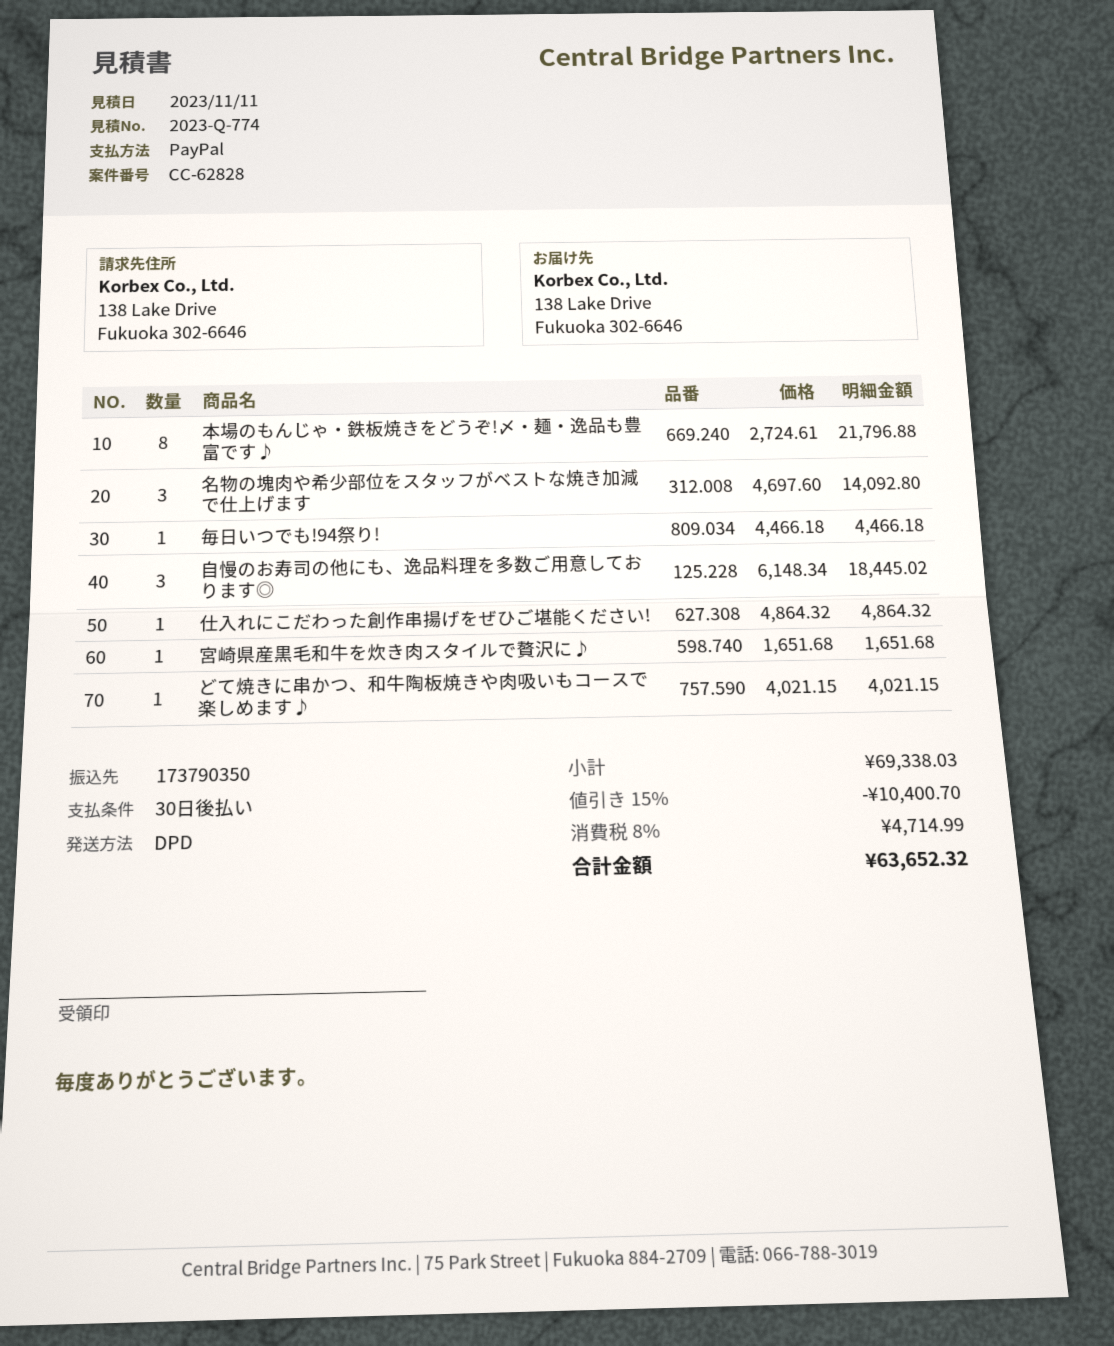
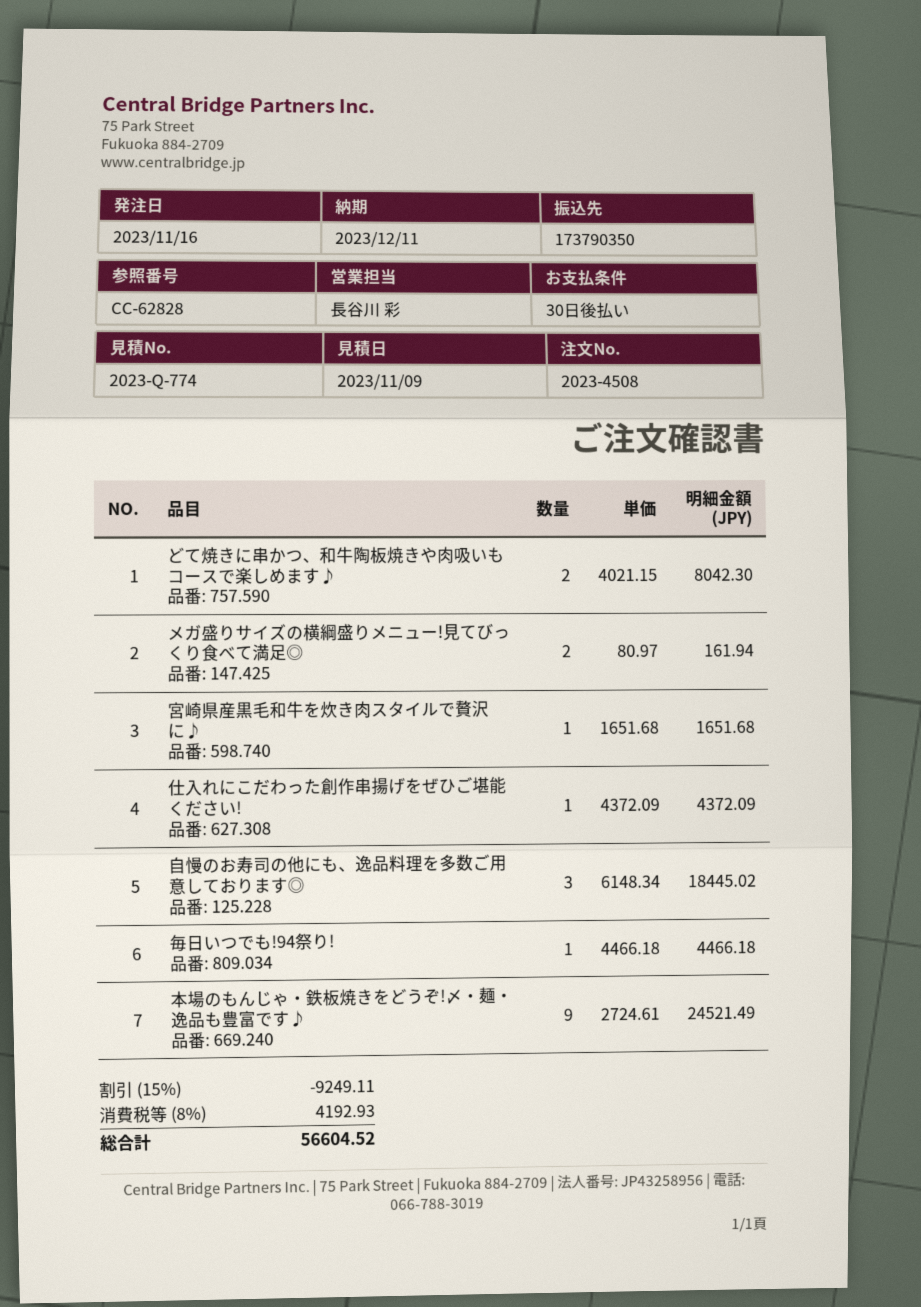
quote date: 2023-11-11 -> 2023-11-09
本場のもんじゃ・鉄板焼きをどうぞ!〆・麺・逸品も豊富です♪: 8 x 2724.61 = 21796.88 -> 9 x 2724.61 = 24521.49
名物の塊肉や希少部位をスタッフがベストな焼き加減で仕上げます: 3 x 4697.60 = 14092.80 -> none
仕入れにこだわった創作串揚げをぜひご堪能ください!: 1 x 4864.32 = 4864.32 -> 1 x 4372.09 = 4372.09
どて焼きに串かつ、和牛陶板焼きや肉吸いもコースで楽しめます♪: 1 x 4021.15 = 4021.15 -> 2 x 4021.15 = 8042.30
メガ盛りサイズの横綱盛りメニュー!見てびっくり食べて満足◎: none -> 2 x 80.97 = 161.94
discount: 15% = 10400.70 -> 15% = 9249.11
tax: 8% = 4714.99 -> 8% = 4192.93
total: 63652.32 -> 56604.52

